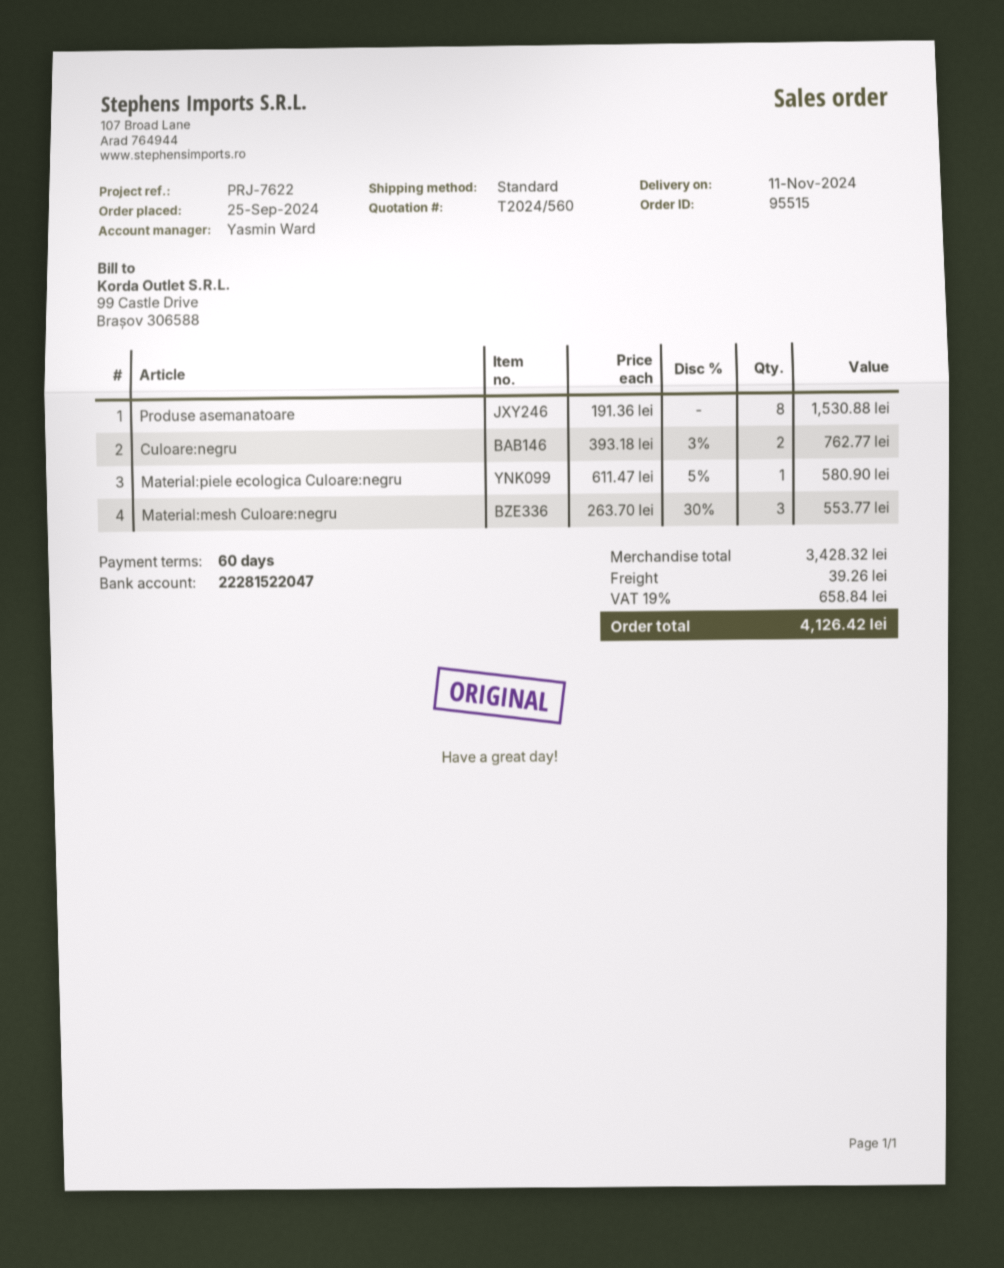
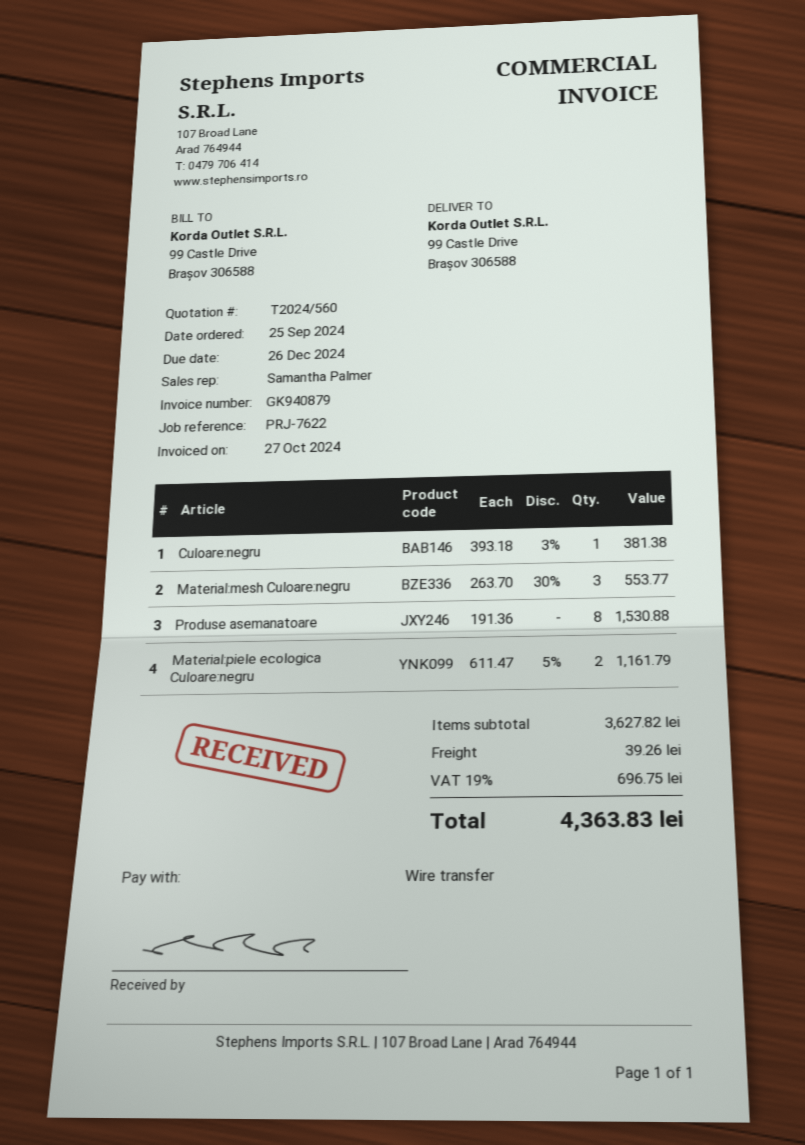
sales rep: Yasmin Ward -> Samantha Palmer
Culoare:negru: 2 x 393.18 - 3% = 762.77 -> 1 x 393.18 - 3% = 381.38
Material:piele ecologica Culoare:negru: 1 x 611.47 - 5% = 580.90 -> 2 x 611.47 - 5% = 1161.79
subtotal: 3428.32 -> 3627.82
tax: 19% = 658.84 -> 19% = 696.75
total: 4126.42 -> 4363.83

